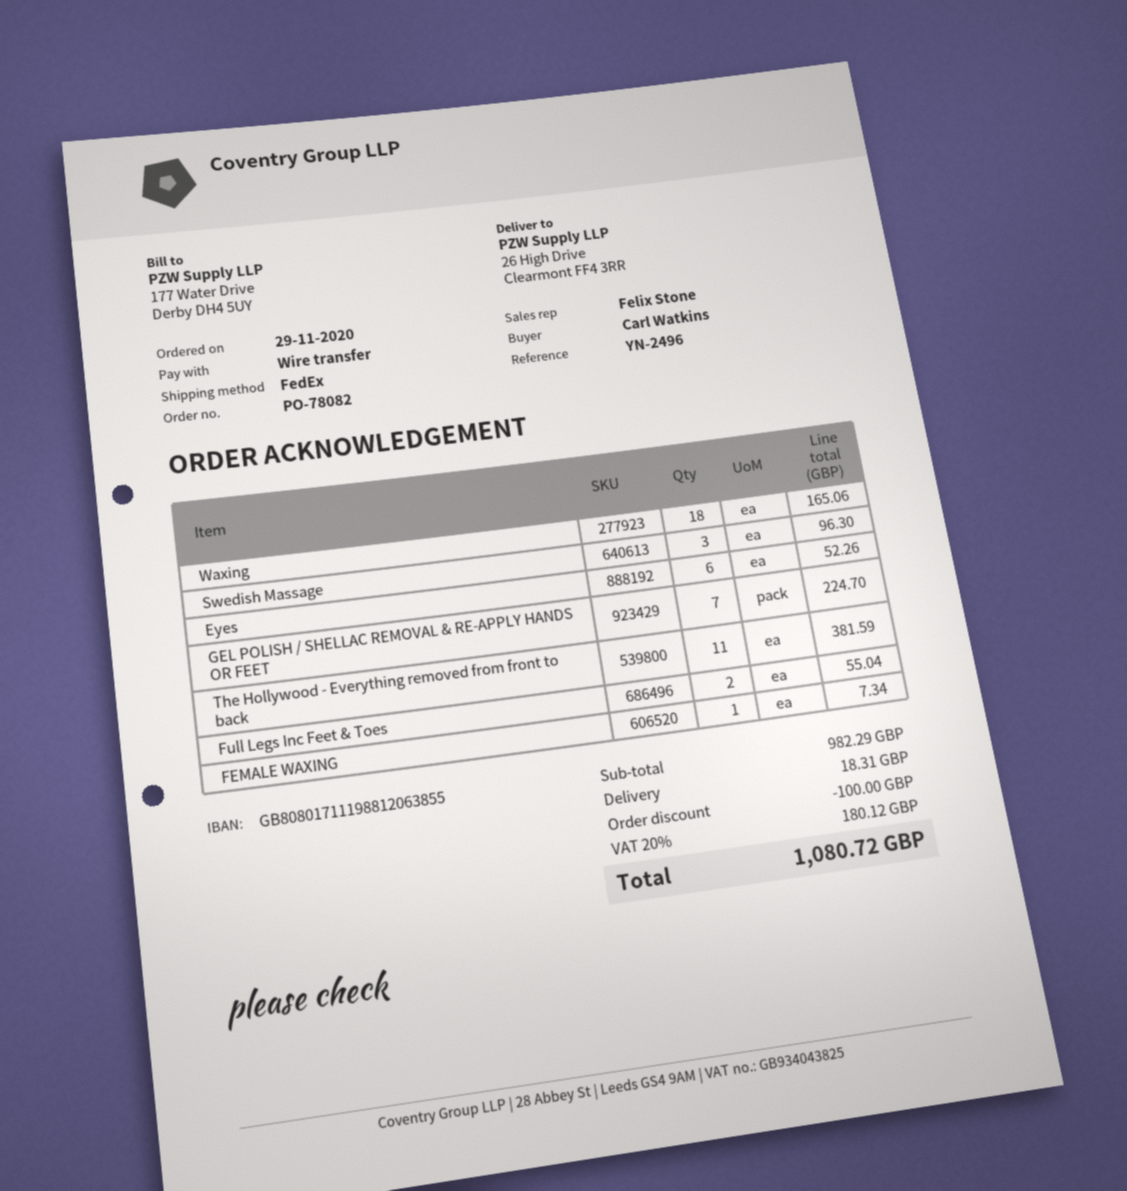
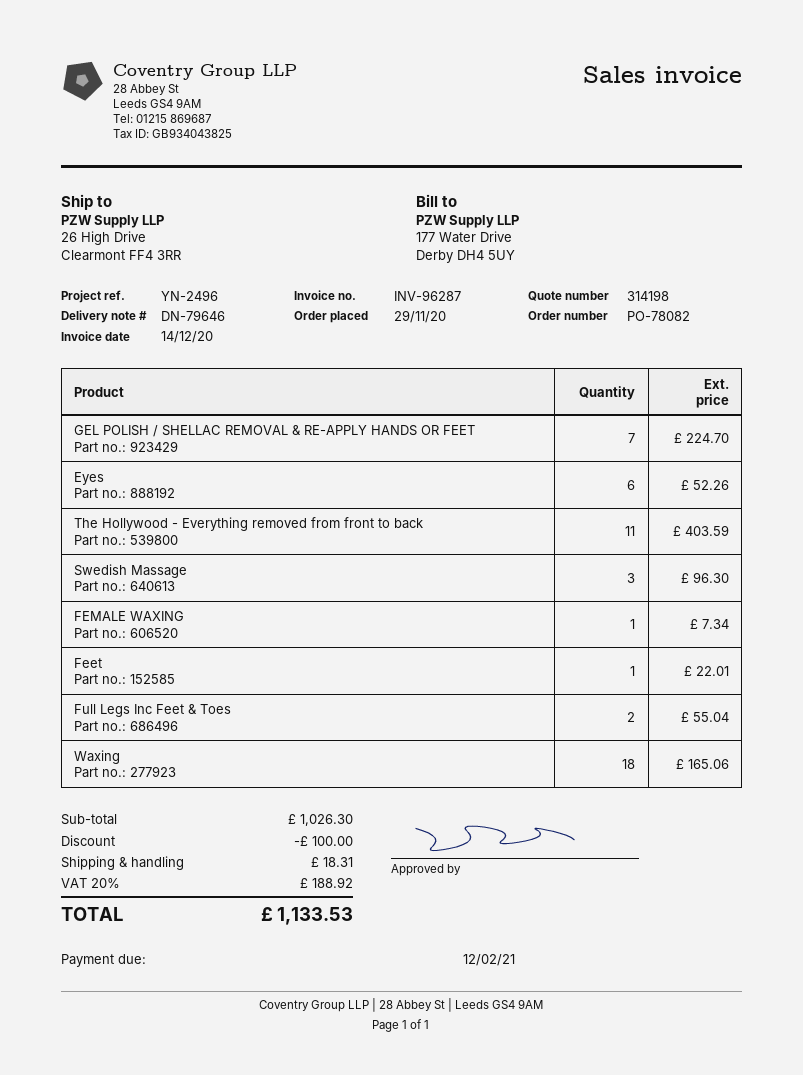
The Hollywood - Everything removed from front to back: 11 for 381.59 -> 11 for 403.59
Feet: none -> 1 for 22.01
subtotal: 982.29 -> 1026.30
tax: 20% = 180.12 -> 20% = 188.92
total: 1080.72 -> 1133.53

